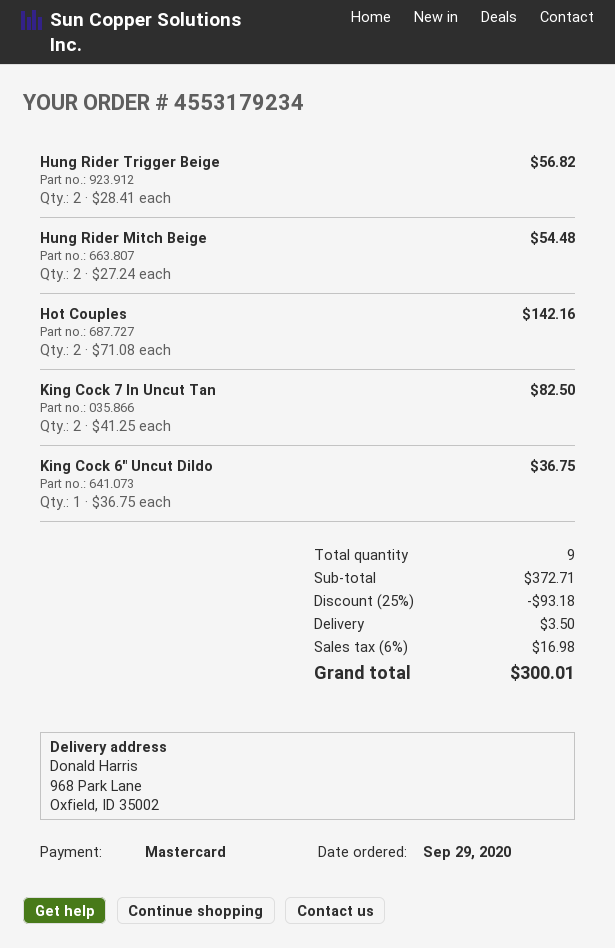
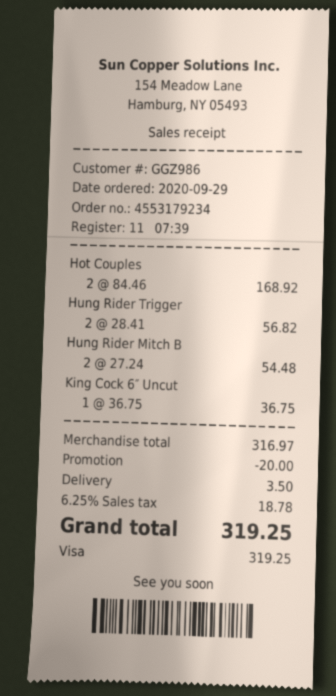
payment method: Mastercard -> Visa
Hot Couples: 2 x 71.08 = 142.16 -> 2 x 84.46 = 168.92
King Cock 7 In Uncut Tan: 2 x 41.25 = 82.50 -> none
subtotal: 372.71 -> 316.97
discount: 93.18 -> 20.00
tax: 6% = 16.98 -> 6.25% = 18.78
total: 300.01 -> 319.25

